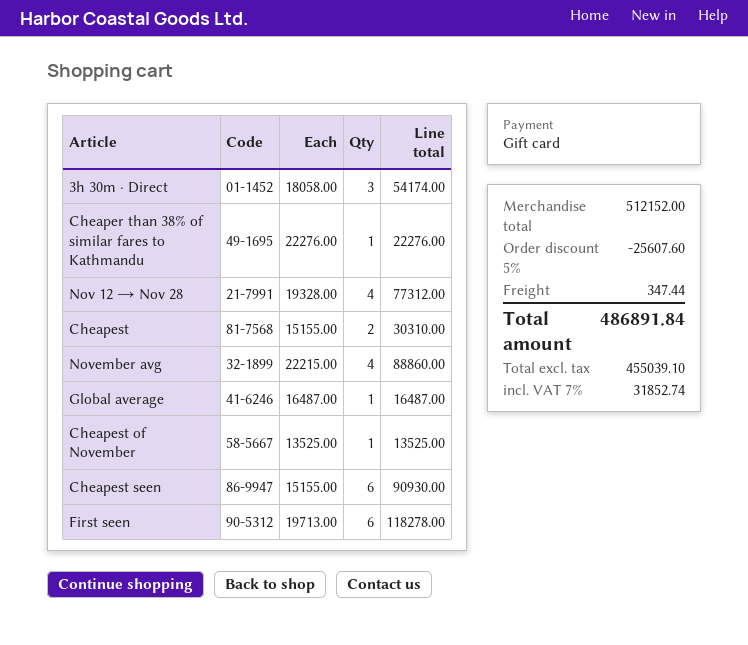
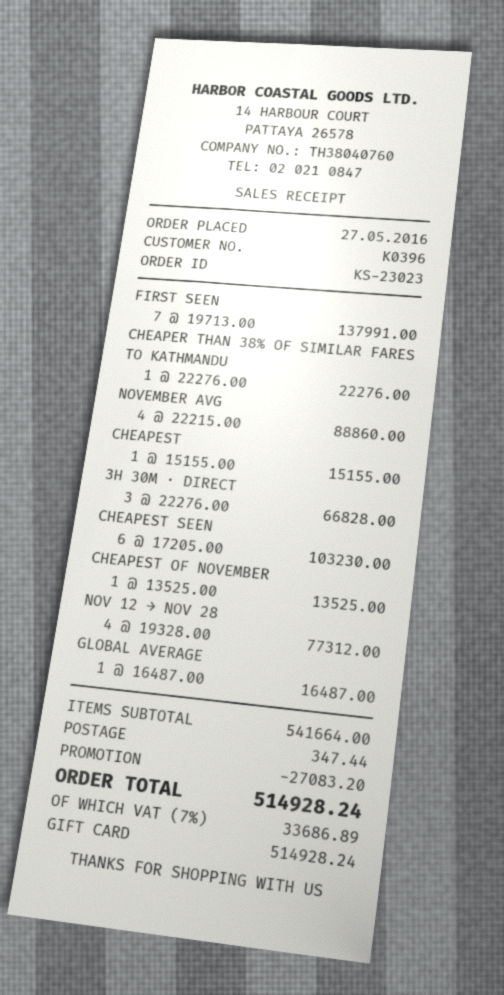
3h 30m · Direct: 3 x 18058.00 = 54174.00 -> 3 x 22276.00 = 66828.00
Cheapest: 2 x 15155.00 = 30310.00 -> 1 x 15155.00 = 15155.00
Cheapest seen: 6 x 15155.00 = 90930.00 -> 6 x 17205.00 = 103230.00
First seen: 6 x 19713.00 = 118278.00 -> 7 x 19713.00 = 137991.00
subtotal: 512152.00 -> 541664.00
discount: 25607.60 -> 27083.20
tax: 7% = 31852.74 -> 7% = 33686.89
total: 486891.84 -> 514928.24

